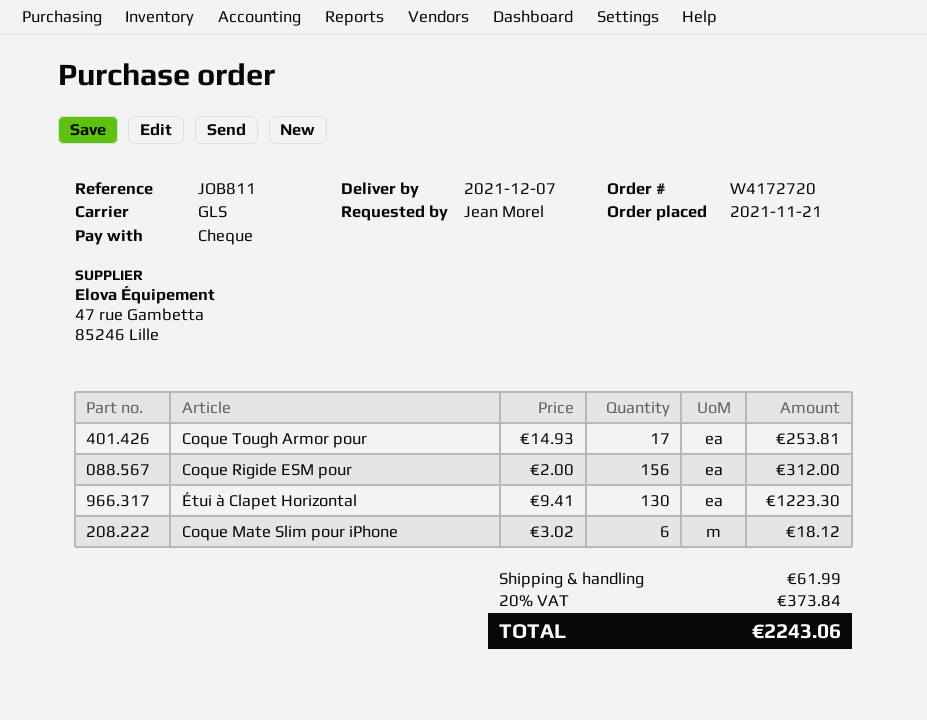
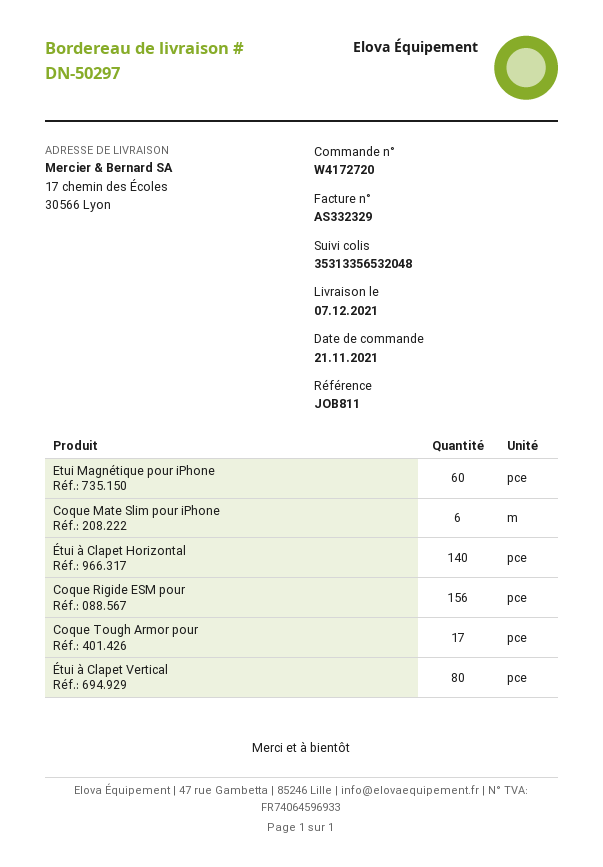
Étui à Clapet Horizontal: 130 -> 140
Etui Magnétique pour iPhone: none -> 60
Étui à Clapet Vertical: none -> 80

